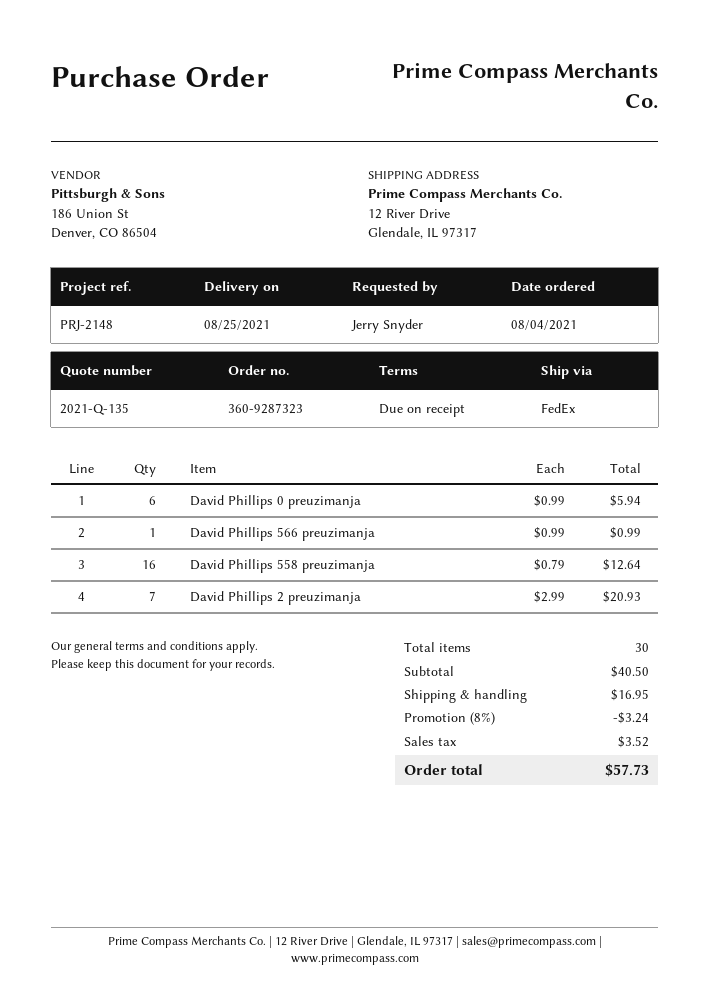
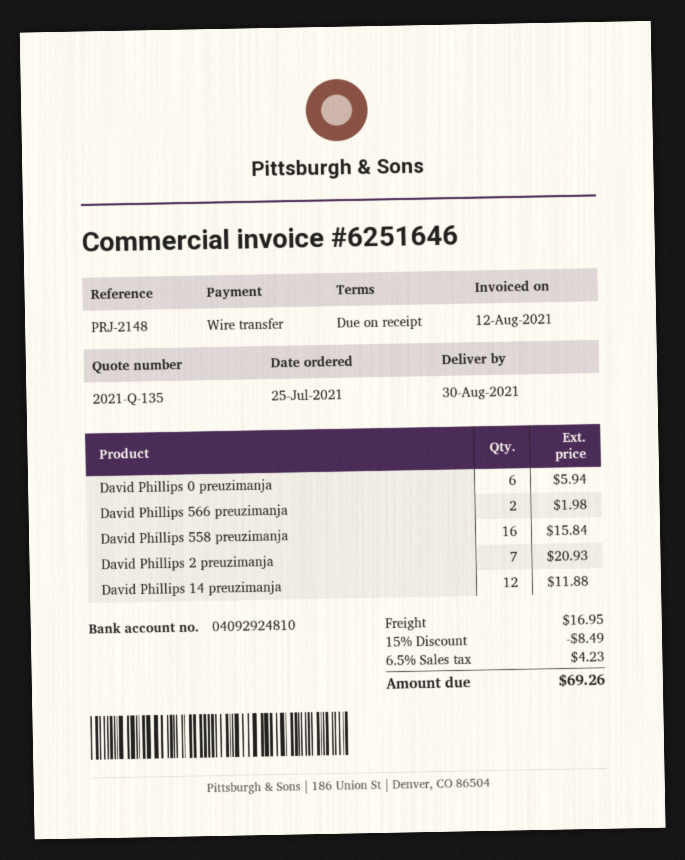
order date: 2021-08-04 -> 2021-07-25
delivery date: 2021-08-25 -> 2021-08-30
David Phillips 566 preuzimanja: 1 for 0.99 -> 2 for 1.98
David Phillips 558 preuzimanja: 16 for 12.64 -> 16 for 15.84
David Phillips 14 preuzimanja: none -> 12 for 11.88
discount: 8% = 3.24 -> 15% = 8.49
tax: 3.52 -> 4.23
total: 57.73 -> 69.26

